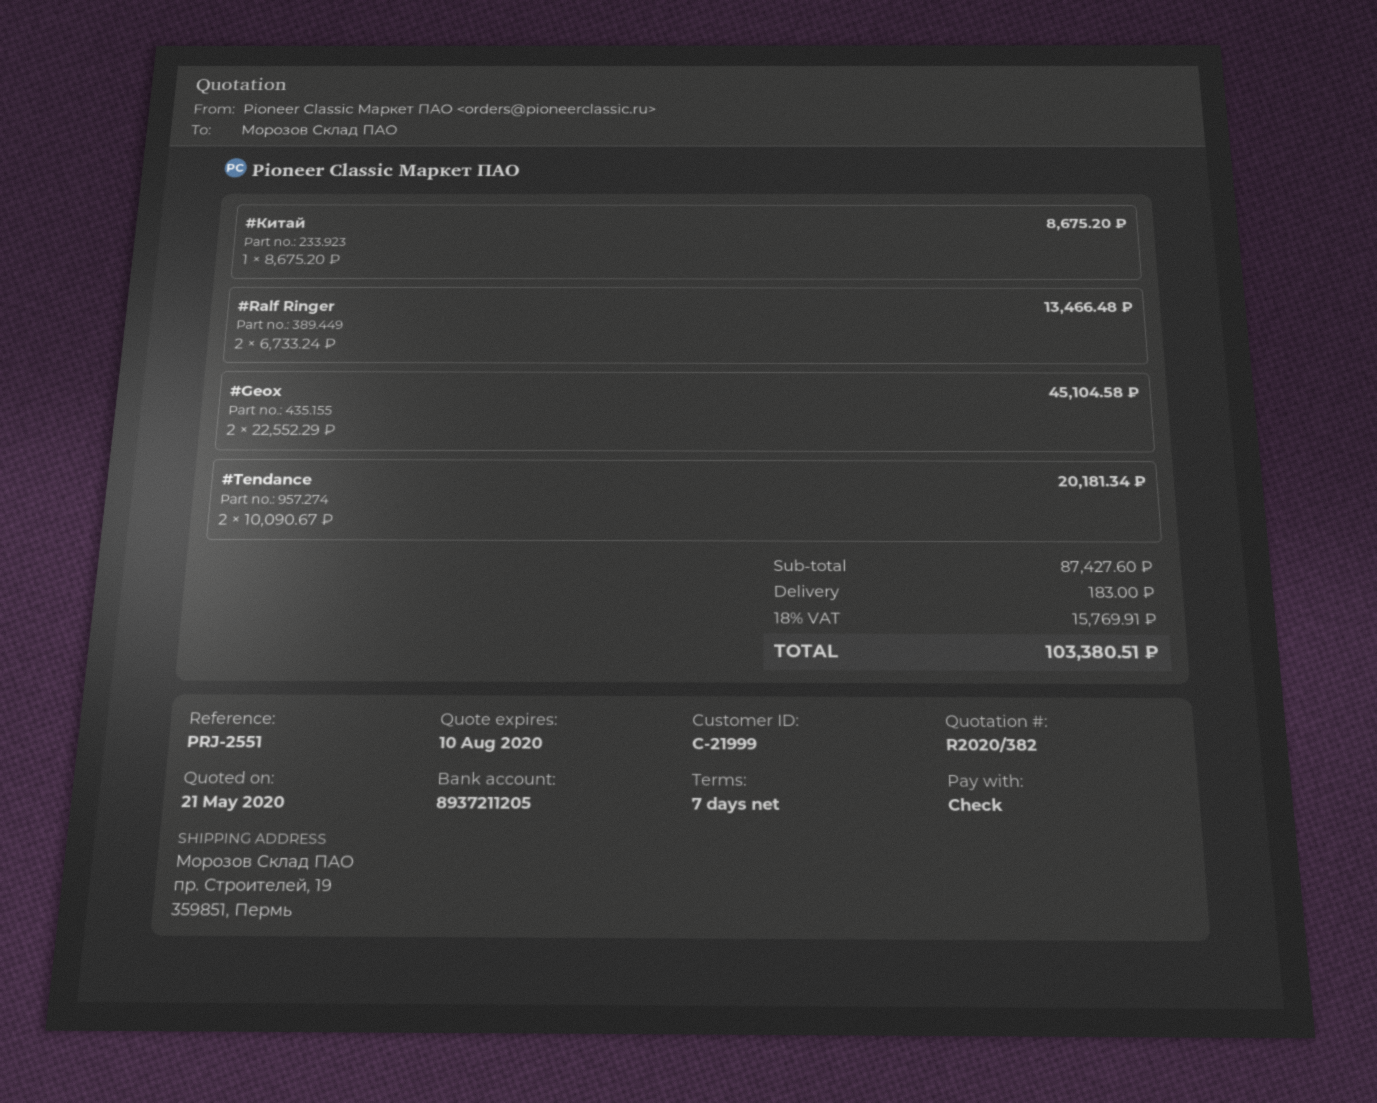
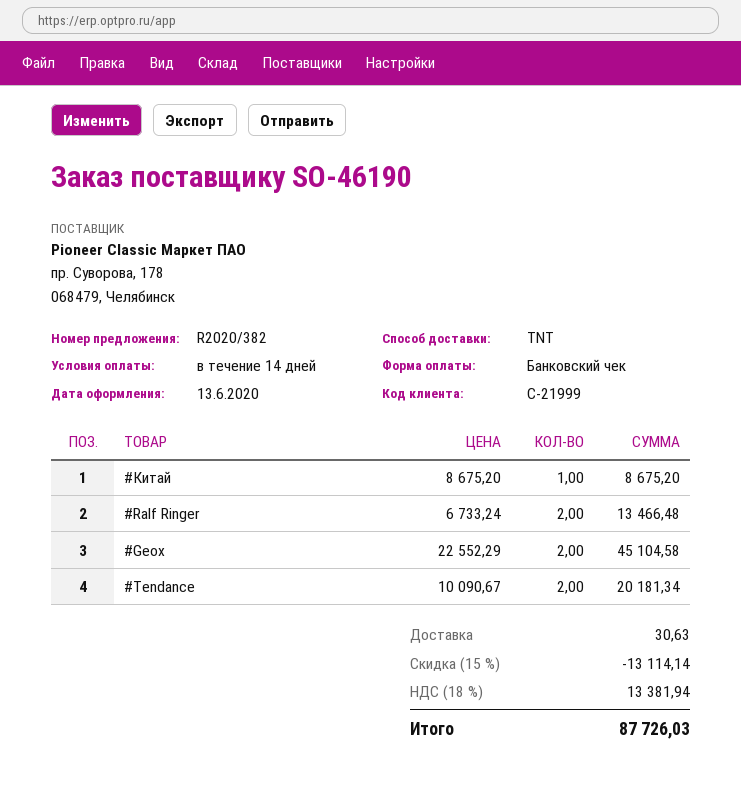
payment terms: 7 days -> 14 days
discount: none -> 15% = 13114.14
shipping: 183.00 -> 30.63
tax: 18% = 15769.91 -> 18% = 13381.94
total: 103380.51 -> 87726.03

